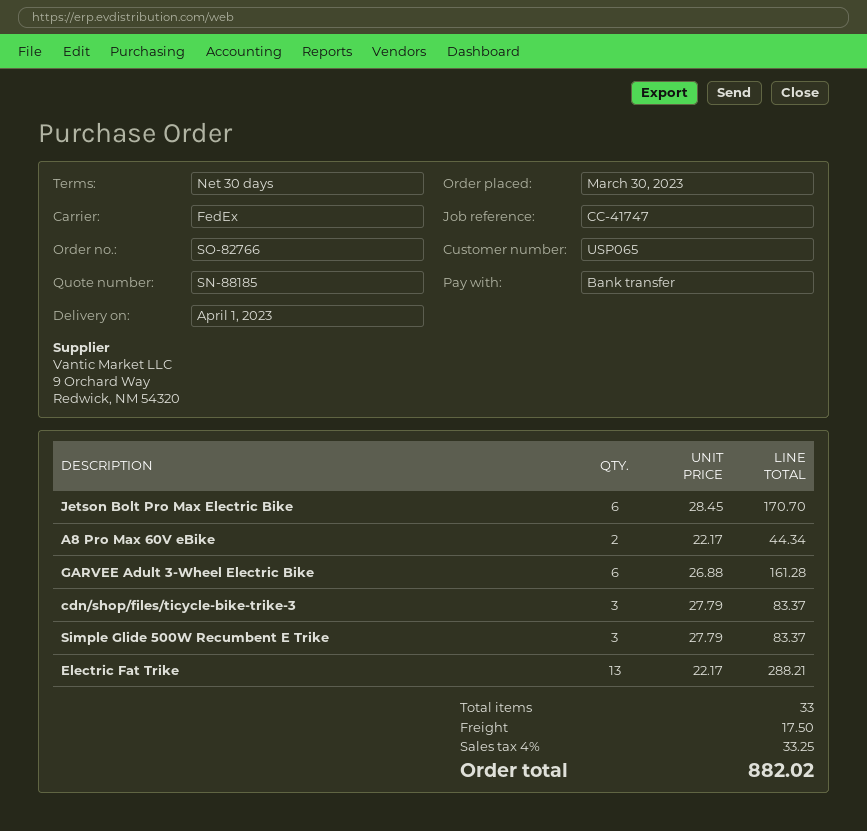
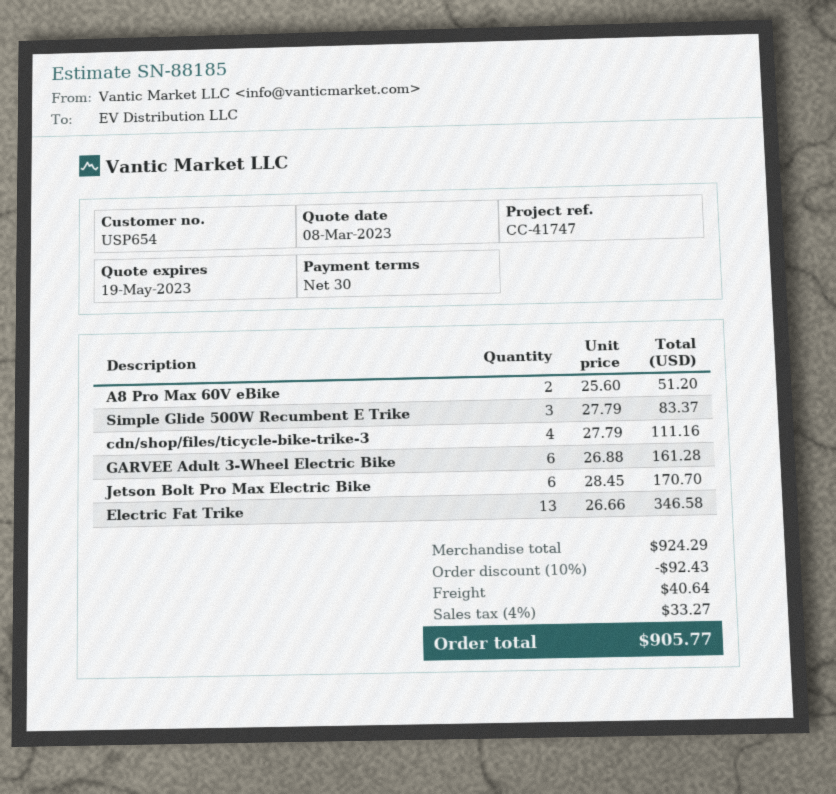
customer number: USP065 -> USP654
A8 Pro Max 60V eBike: 2 x 22.17 = 44.34 -> 2 x 25.60 = 51.20
cdn/shop/files/ticycle-bike-trike-3: 3 x 27.79 = 83.37 -> 4 x 27.79 = 111.16
Electric Fat Trike: 13 x 22.17 = 288.21 -> 13 x 26.66 = 346.58
discount: none -> 10% = 92.43
shipping: 17.50 -> 40.64
tax: 4% = 33.25 -> 4% = 33.27
total: 882.02 -> 905.77

